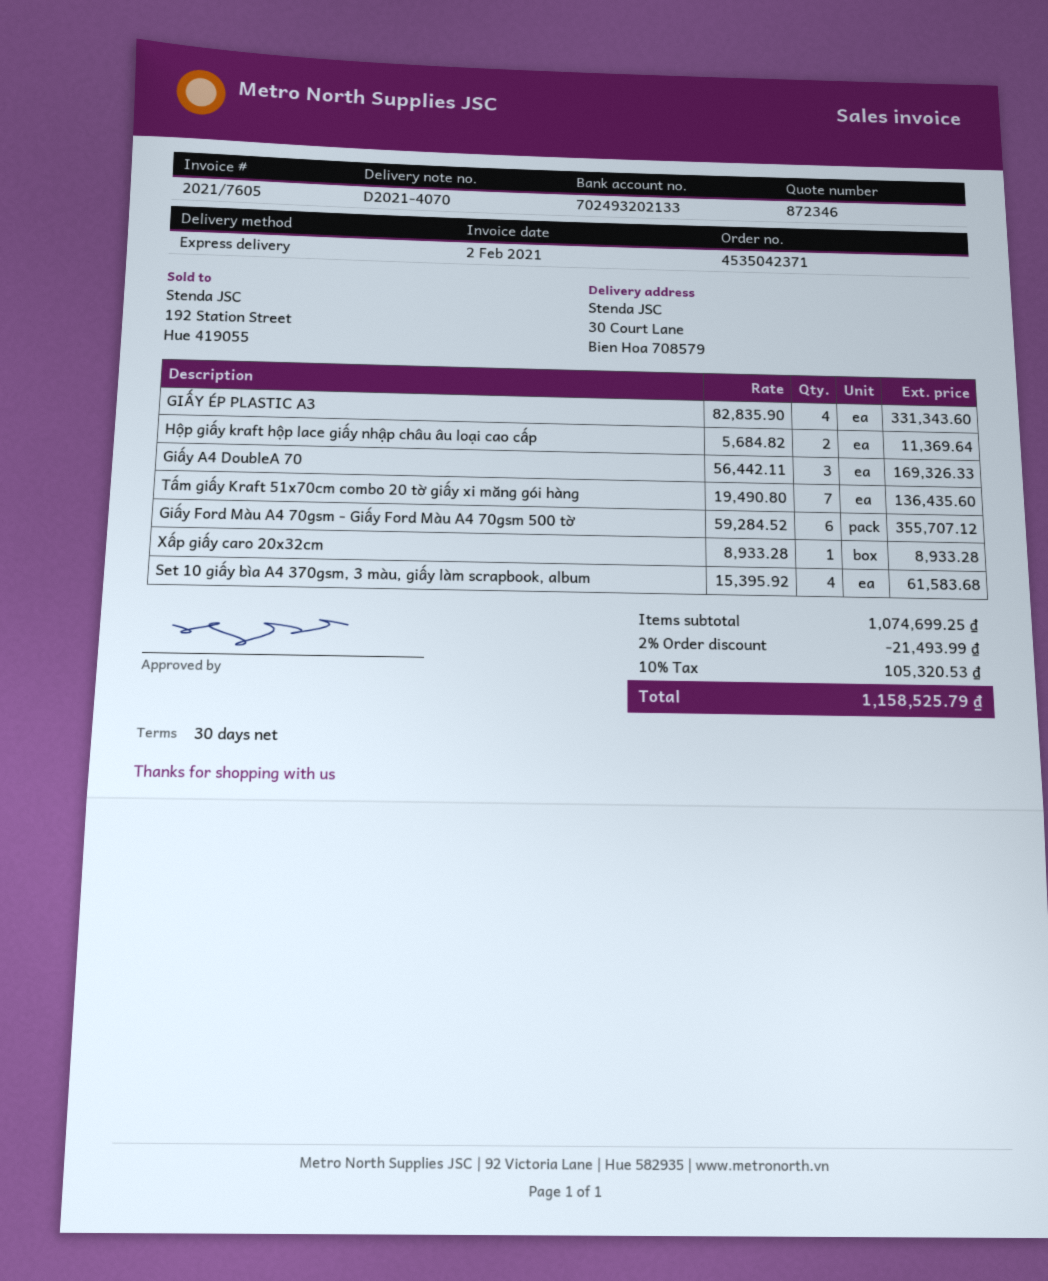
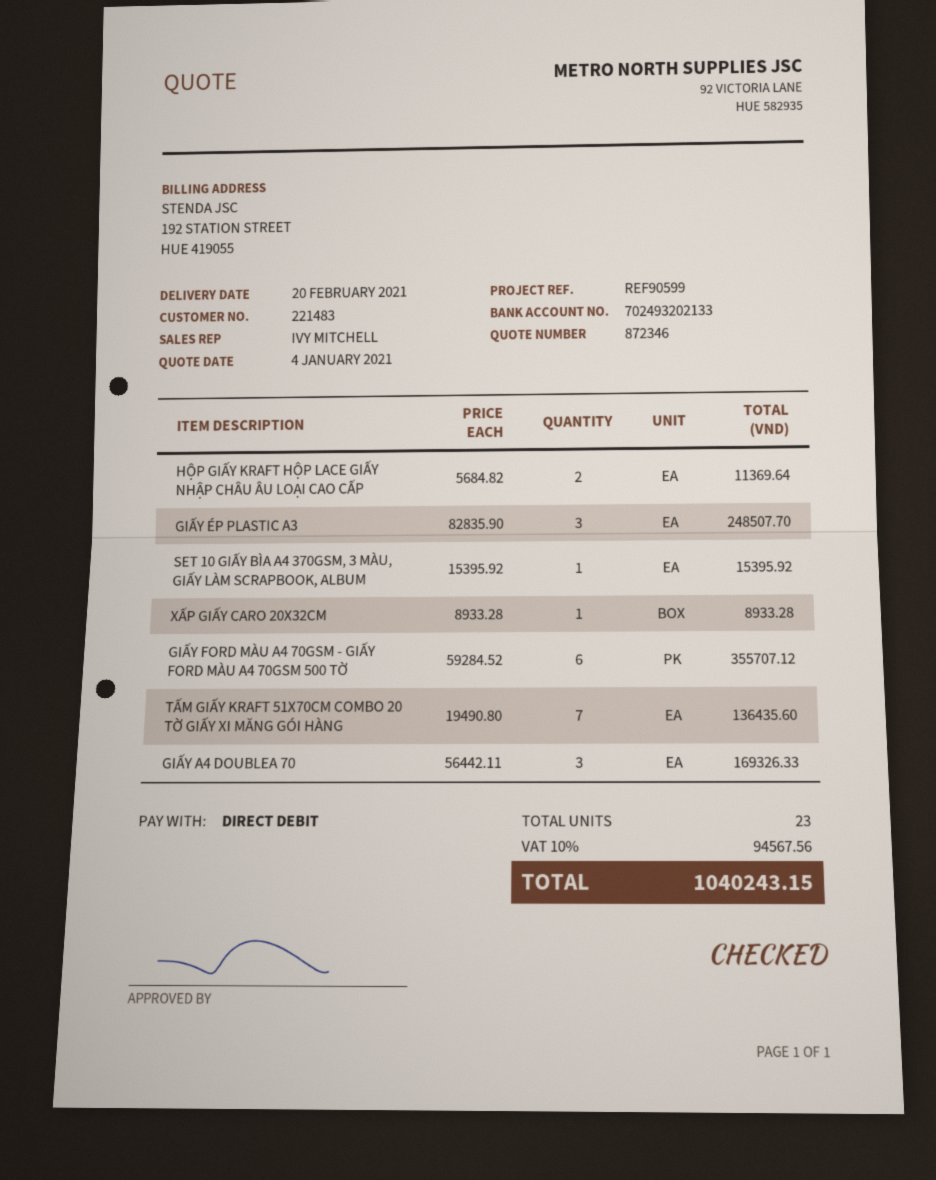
GIẤY ÉP PLASTIC A3: 4 x 82835.90 = 331343.60 -> 3 x 82835.90 = 248507.70
Set 10 giấy bìa A4 370gsm, 3 màu, giấy làm scrapbook, album: 4 x 15395.92 = 61583.68 -> 1 x 15395.92 = 15395.92
discount: 2% = 21493.99 -> none
tax: 10% = 105320.53 -> 10% = 94567.56
total: 1158525.79 -> 1040243.15

